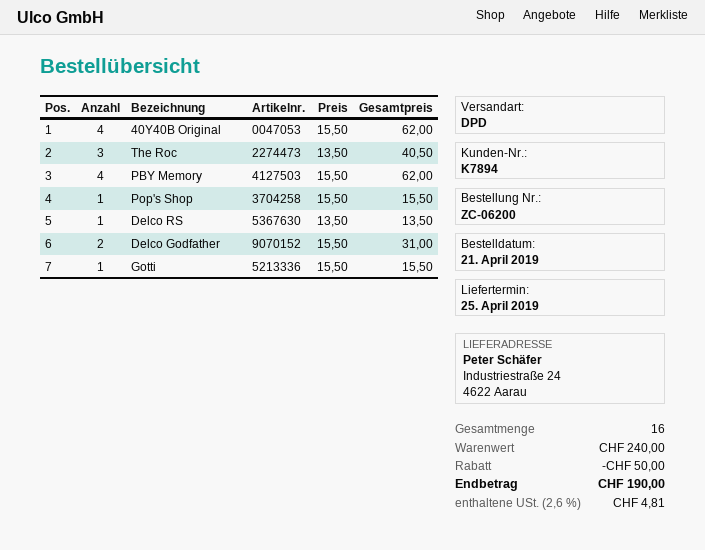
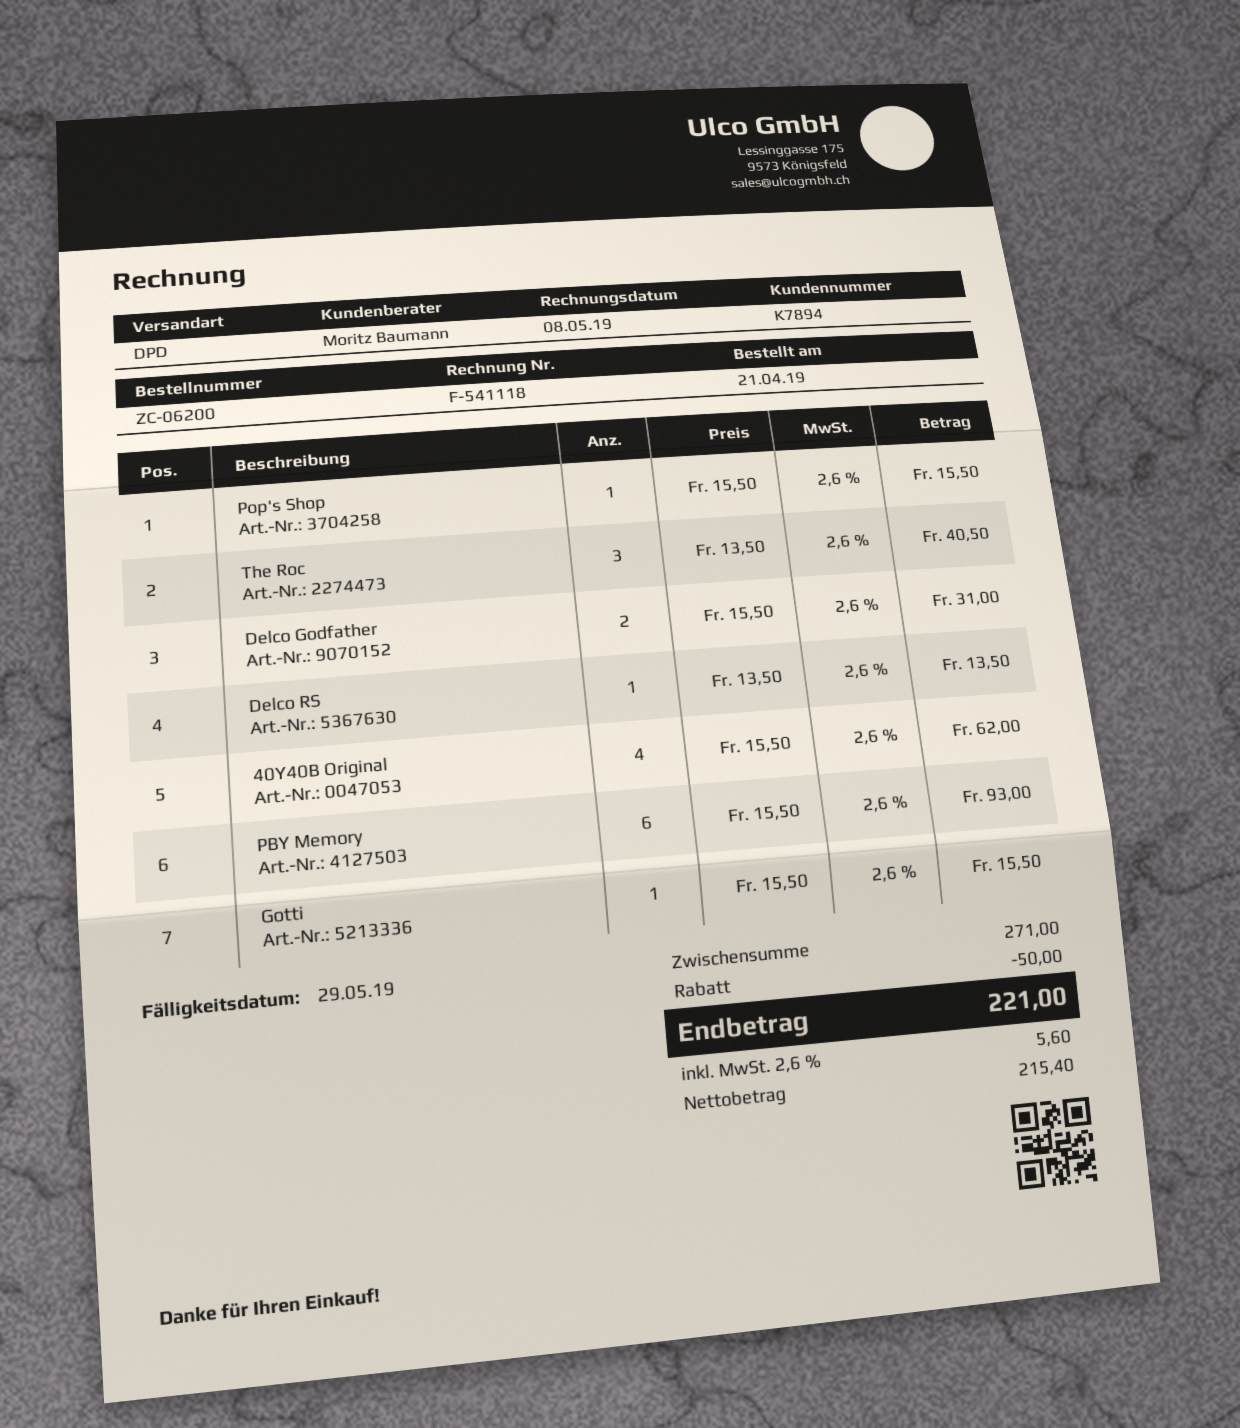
PBY Memory: 4 x 15.50 = 62.00 -> 6 x 15.50 = 93.00
subtotal: 240.00 -> 271.00
tax: 2.6% = 4.81 -> 2.6% = 5.60
total: 190.00 -> 221.00

